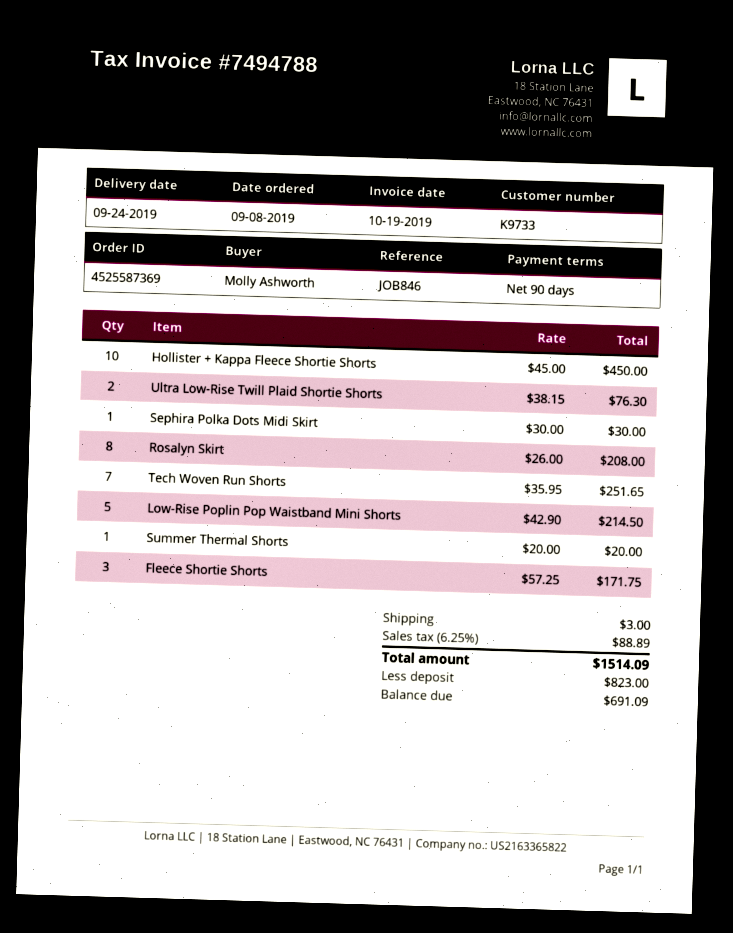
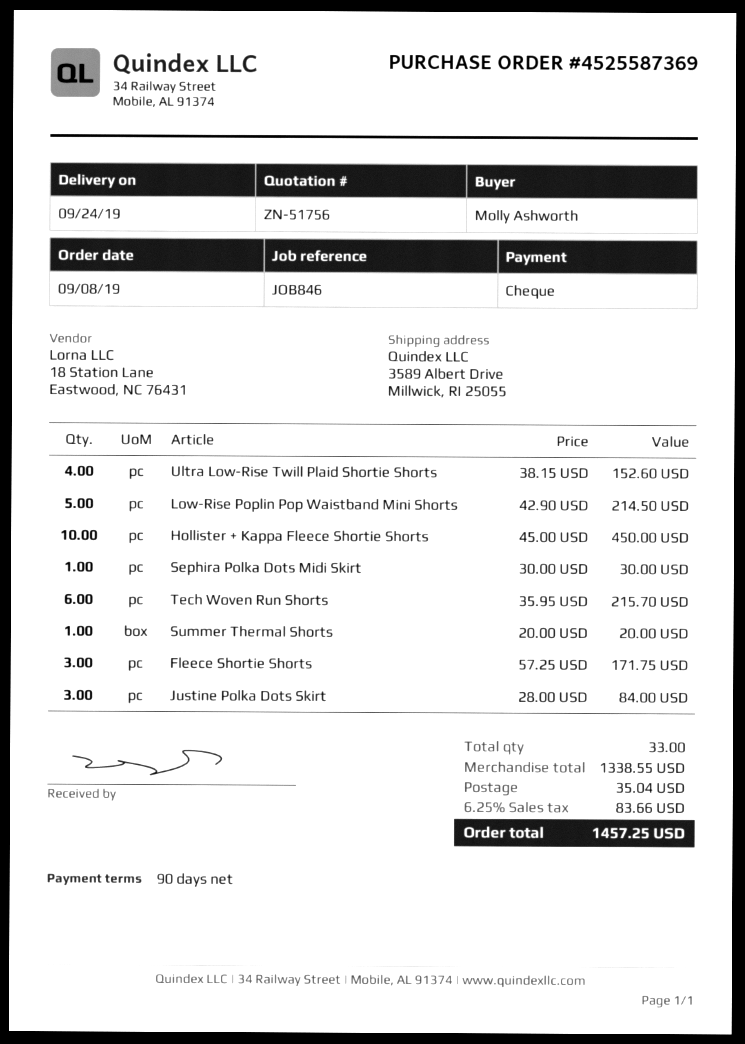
Ultra Low-Rise Twill Plaid Shortie Shorts: 2 x 38.15 = 76.30 -> 4 x 38.15 = 152.60
Rosalyn Skirt: 8 x 26.00 = 208.00 -> none
Tech Woven Run Shorts: 7 x 35.95 = 251.65 -> 6 x 35.95 = 215.70
Justine Polka Dots Skirt: none -> 3 x 28.00 = 84.00
shipping: 3.00 -> 35.04
tax: 6.25% = 88.89 -> 6.25% = 83.66
total: 1514.09 -> 1457.25

